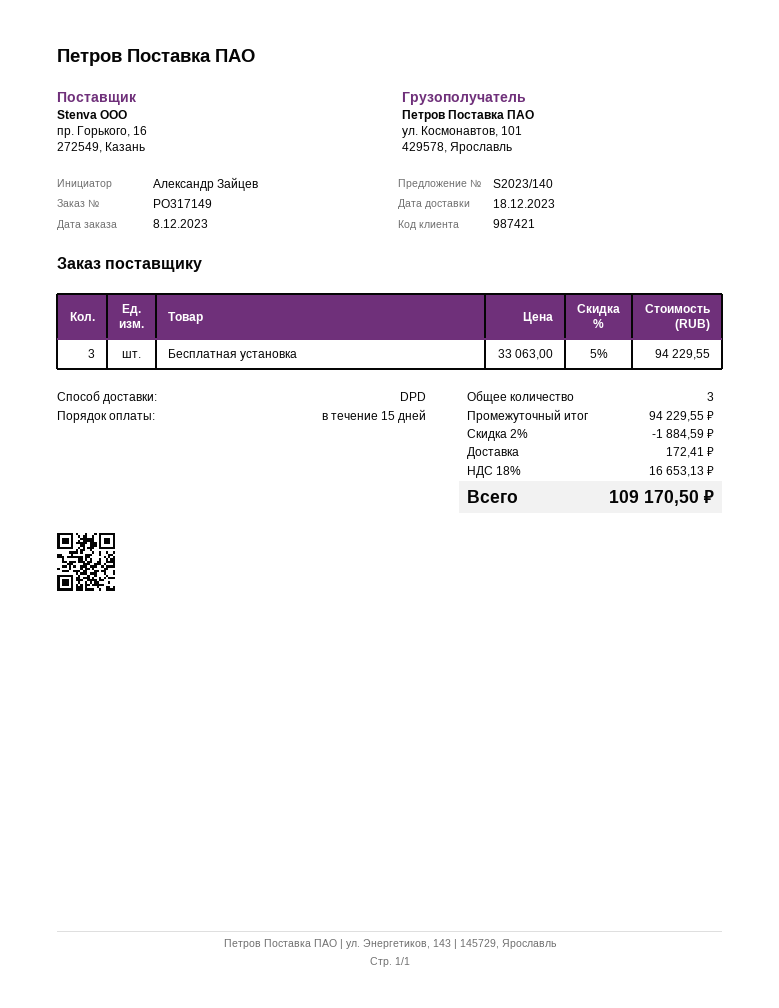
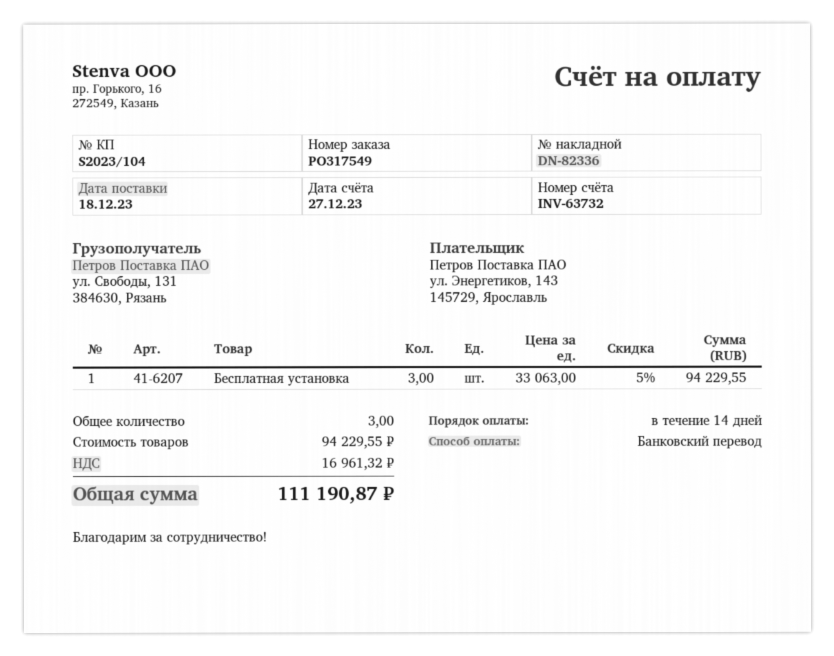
quote number: S2023/140 -> S2023/104
order number: PO317149 -> PO317549
payment terms: 15 days -> 14 days
ship to: ул. Космонавтов, 101, 429578, Ярославль -> ул. Свободы, 131, 384630, Рязань
discount: 2% = 1884.59 -> none
shipping: 172.41 -> none
tax: 16653.13 -> 16961.32
total: 109170.50 -> 111190.87

